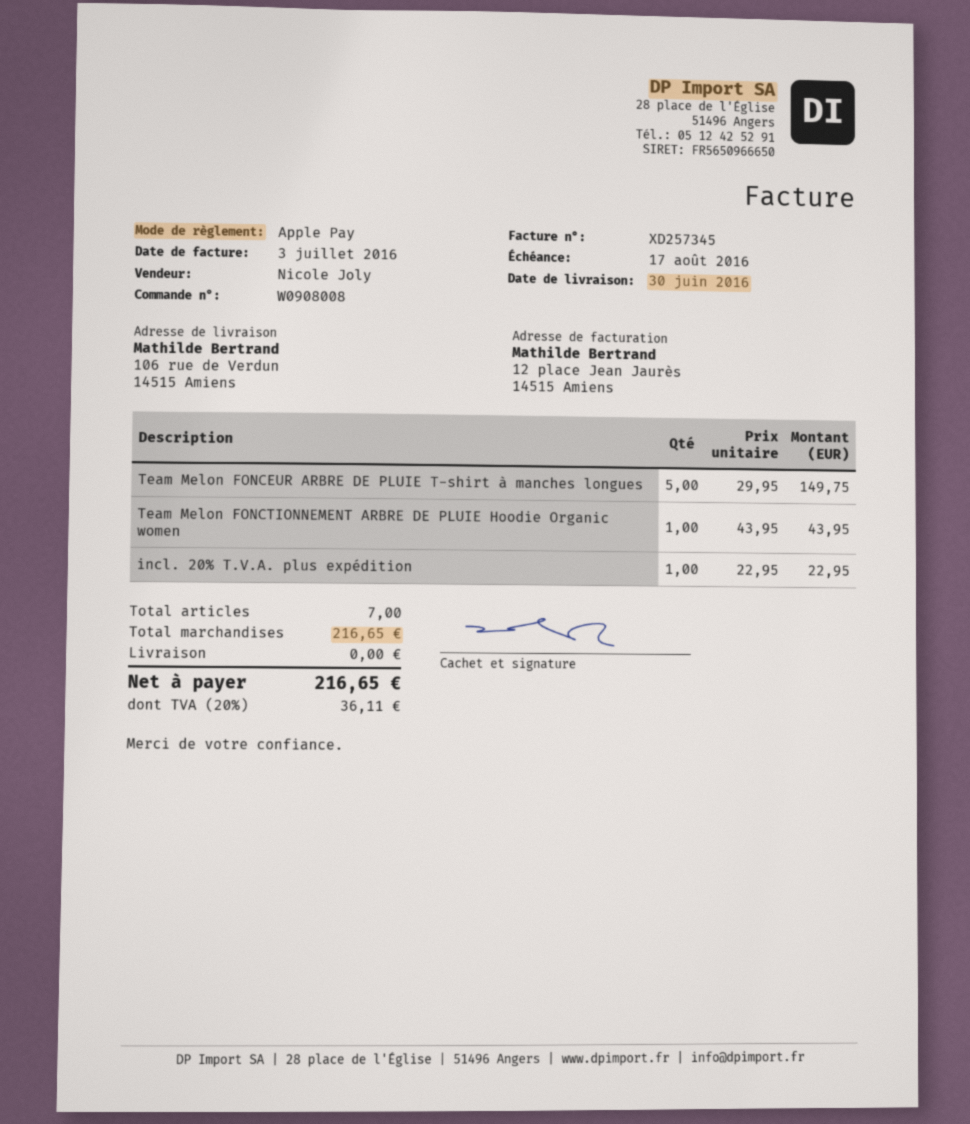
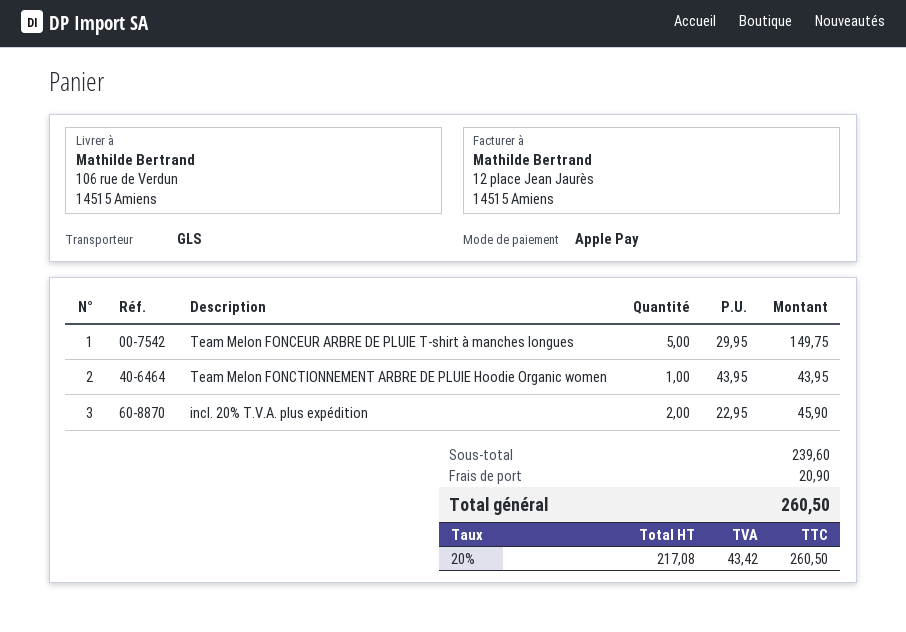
incl. 20% T.V.A. plus expédition: 1 x 22.95 = 22.95 -> 2 x 22.95 = 45.90
subtotal: 216.65 -> 239.60
shipping: 0.00 -> 20.90
tax: 20% = 36.11 -> 20% = 43.42
total: 216.65 -> 260.50

